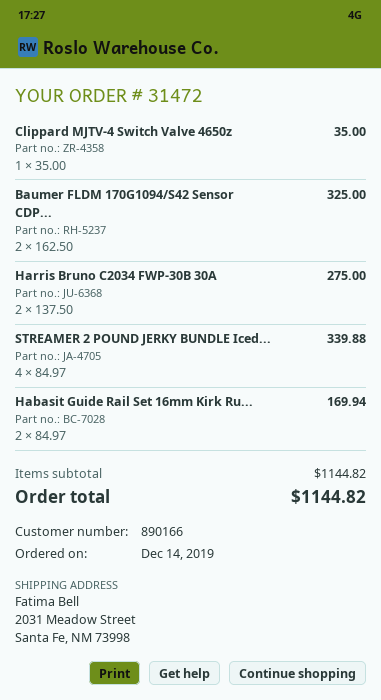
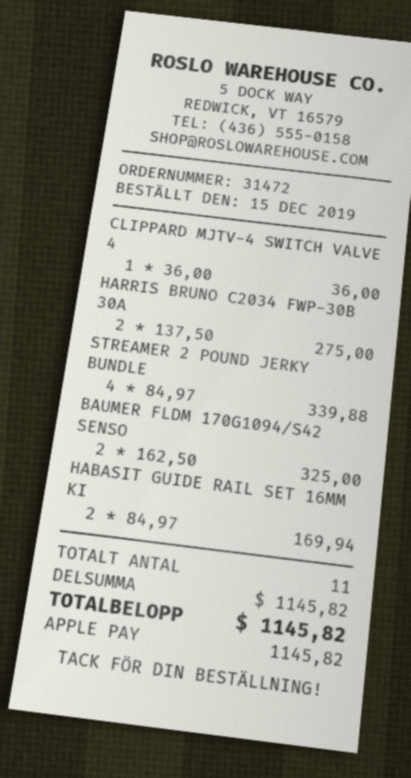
order date: 2019-12-14 -> 2019-12-15
Clippard MJTV-4 Switch Valve 4650z: 1 x 35.00 = 35.00 -> 1 x 36.00 = 36.00
subtotal: 1144.82 -> 1145.82
total: 1144.82 -> 1145.82

